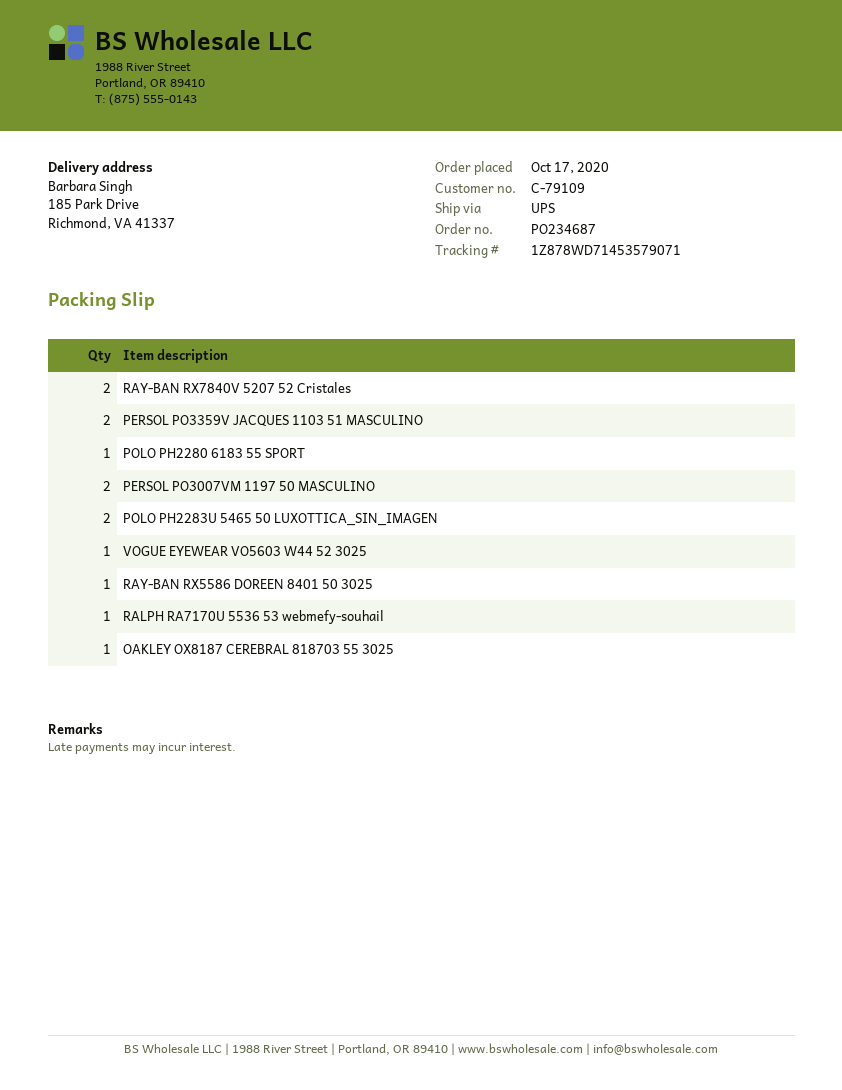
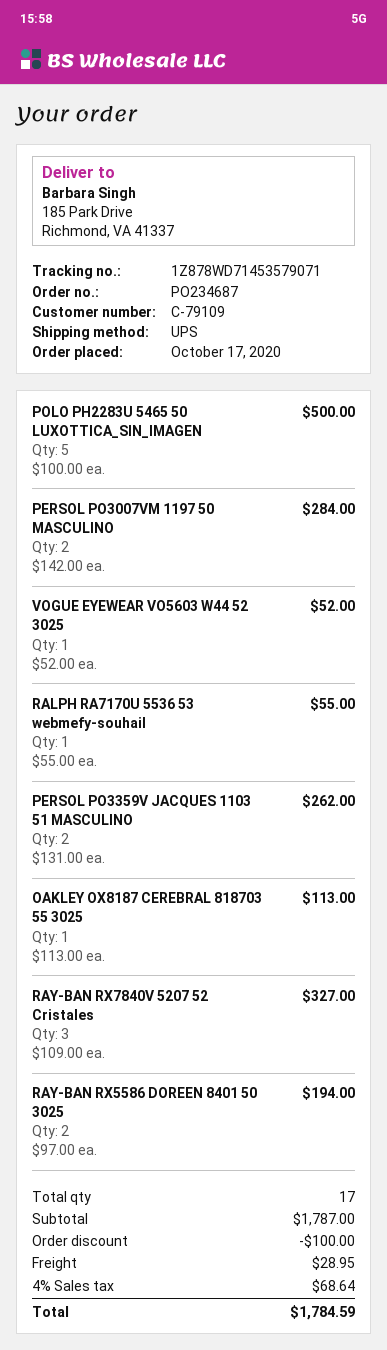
RAY-BAN RX7840V 5207 52 Cristales: 2 -> 3
POLO PH2280 6183 55 SPORT: 1 -> none
POLO PH2283U 5465 50 LUXOTTICA_SIN_IMAGEN: 2 -> 5
RAY-BAN RX5586 DOREEN 8401 50 3025: 1 -> 2

